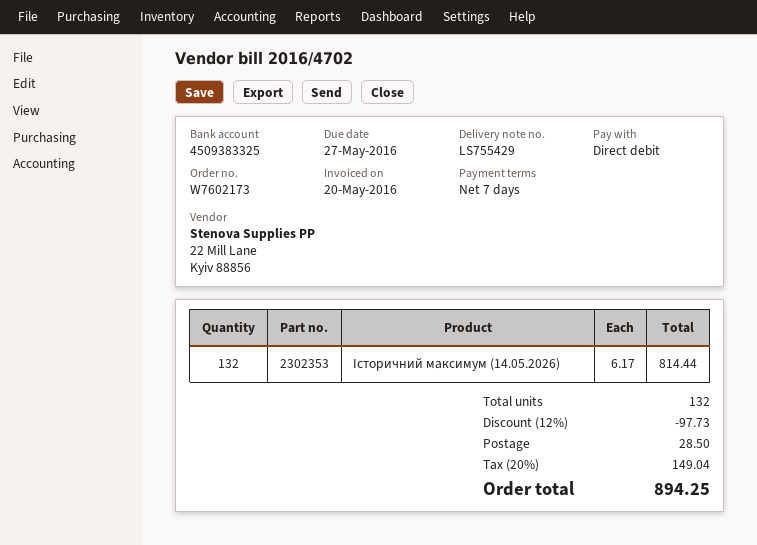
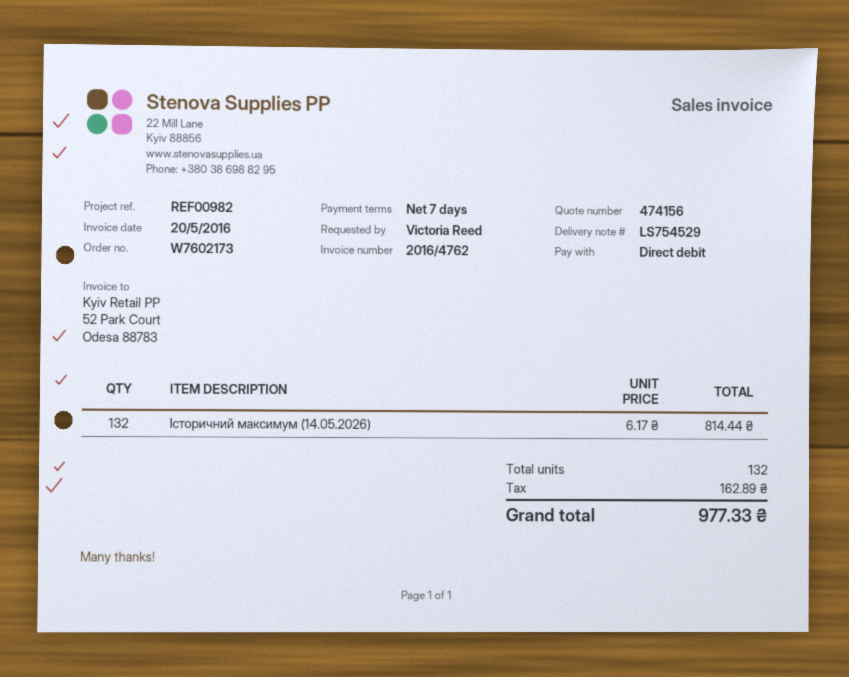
delivery note number: LS755429 -> LS754529
invoice number: 2016/4702 -> 2016/4762
discount: 12% = 97.73 -> none
shipping: 28.50 -> none
tax: 149.04 -> 162.89
total: 894.25 -> 977.33

